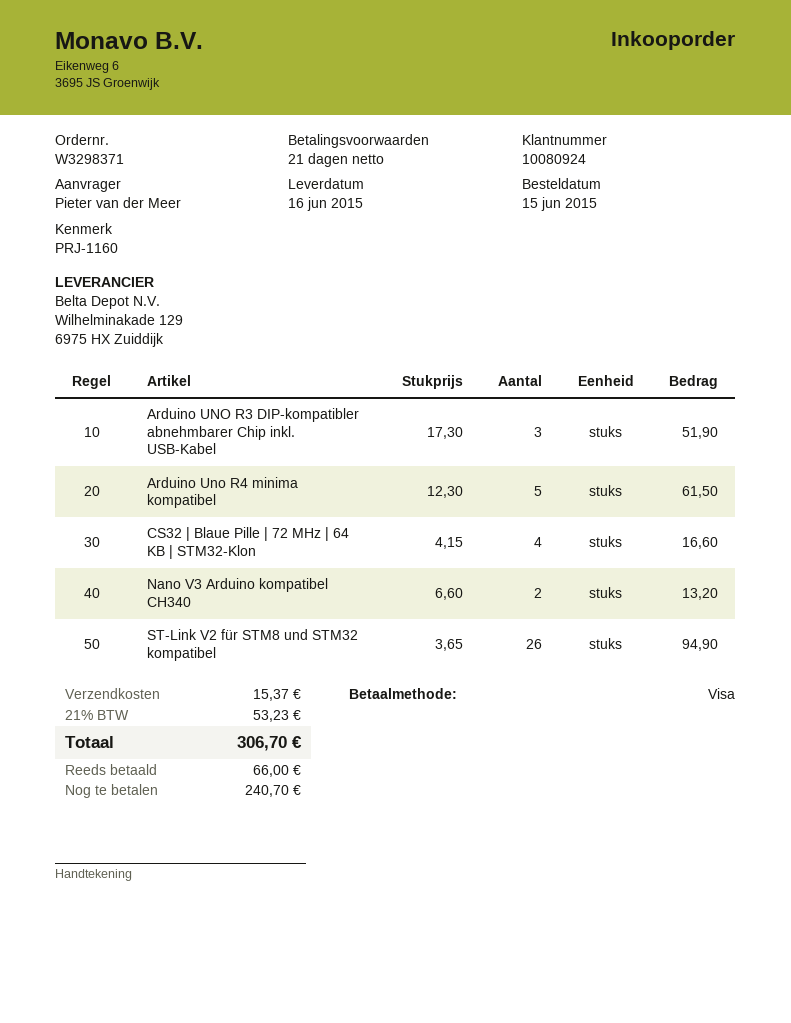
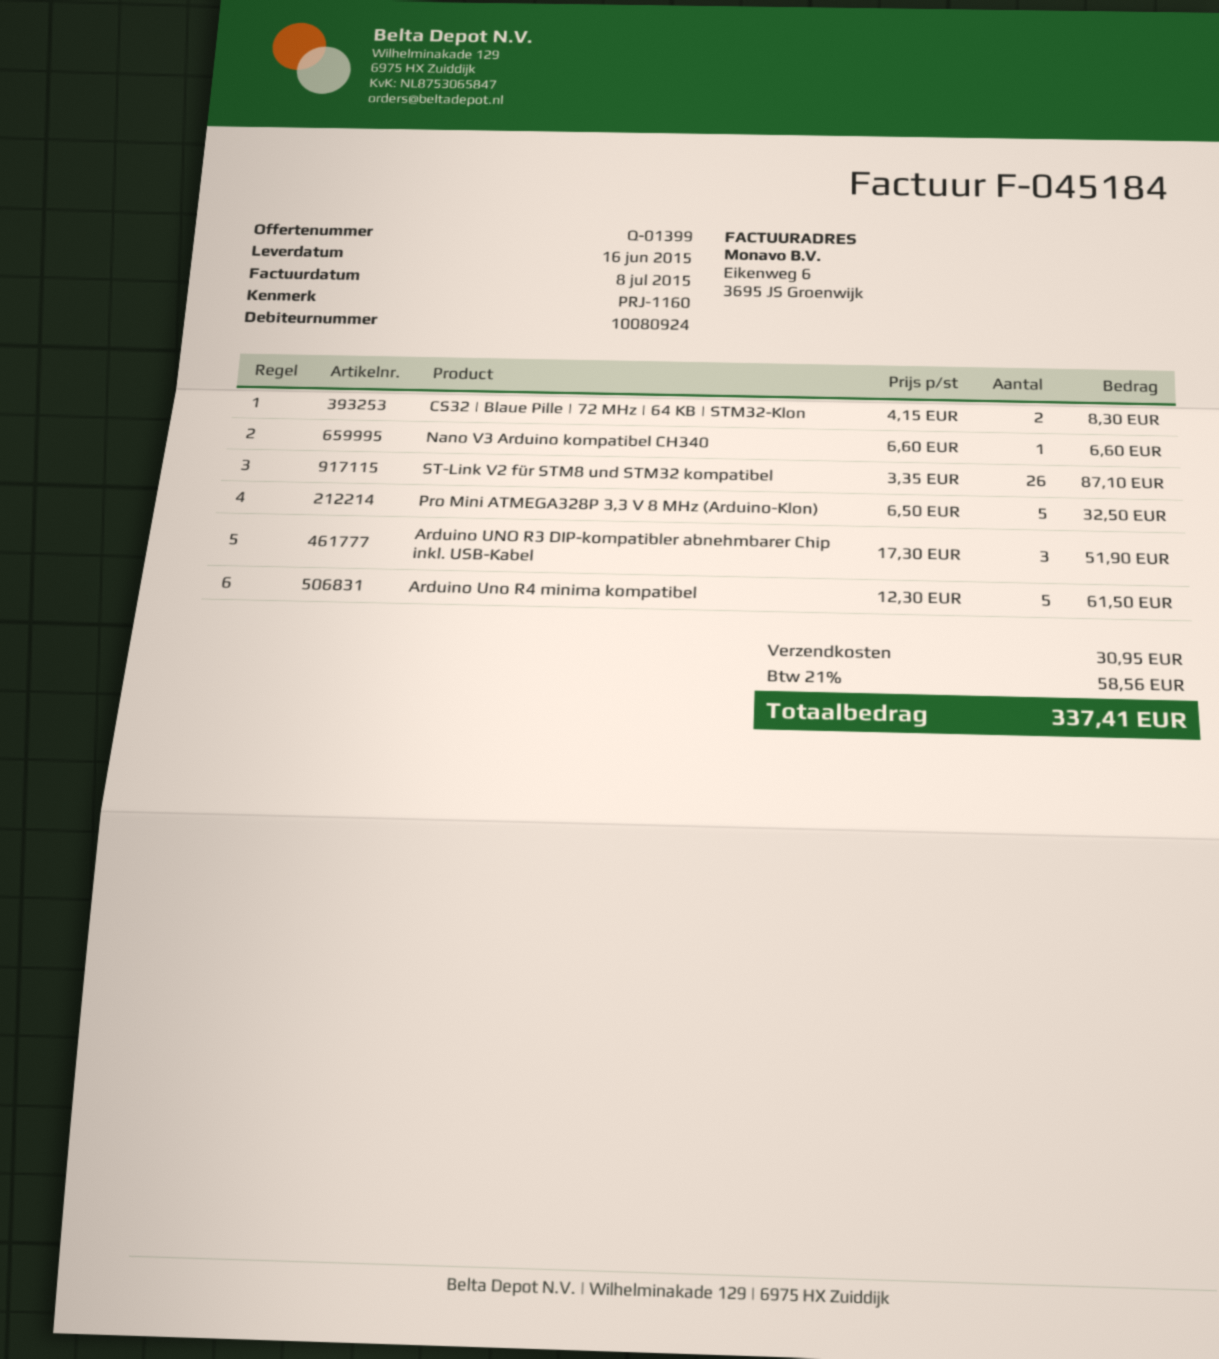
CS32 | Blaue Pille | 72 MHz | 64 KB | STM32-Klon: 4 x 4.15 = 16.60 -> 2 x 4.15 = 8.30
Nano V3 Arduino kompatibel CH340: 2 x 6.60 = 13.20 -> 1 x 6.60 = 6.60
ST-Link V2 für STM8 und STM32 kompatibel: 26 x 3.65 = 94.90 -> 26 x 3.35 = 87.10
Pro Mini ATMEGA328P 3,3 V 8 MHz (Arduino-Klon): none -> 5 x 6.50 = 32.50
shipping: 15.37 -> 30.95
tax: 21% = 53.23 -> 21% = 58.56
total: 306.70 -> 337.41

